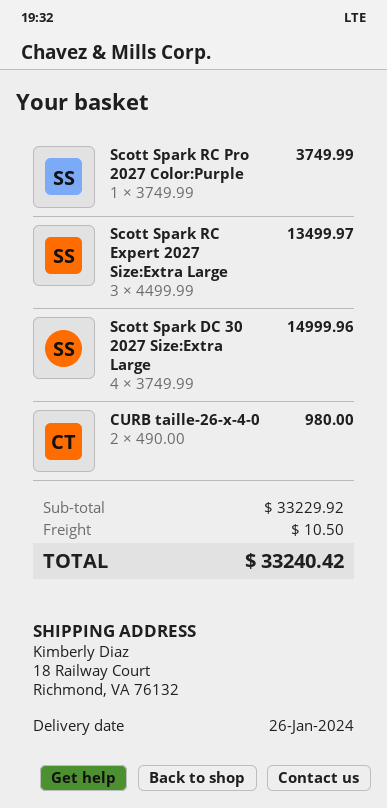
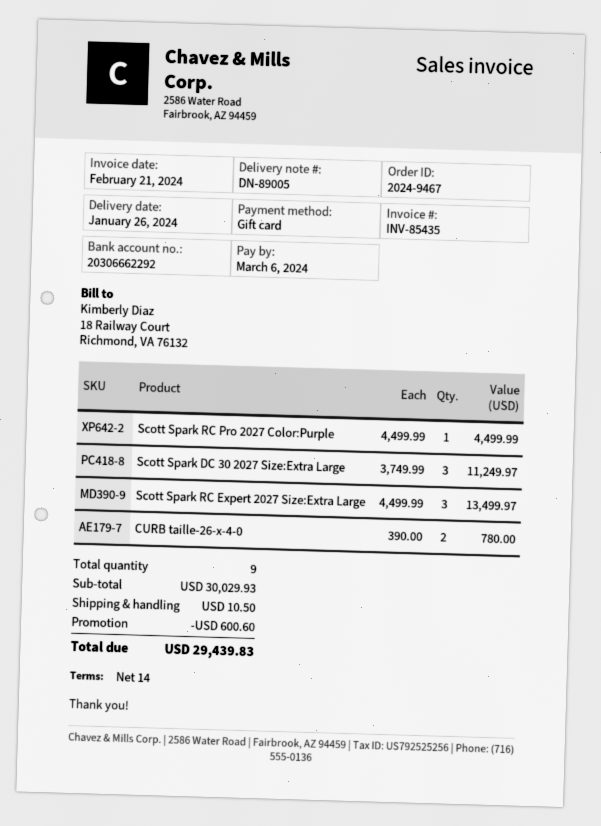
Scott Spark RC Pro 2027 Color:Purple: 1 x 3749.99 = 3749.99 -> 1 x 4499.99 = 4499.99
Scott Spark DC 30 2027 Size:Extra Large: 4 x 3749.99 = 14999.96 -> 3 x 3749.99 = 11249.97
CURB taille-26-x-4-0: 2 x 490.00 = 980.00 -> 2 x 390.00 = 780.00
subtotal: 33229.92 -> 30029.93
discount: none -> 600.60
total: 33240.42 -> 29439.83

